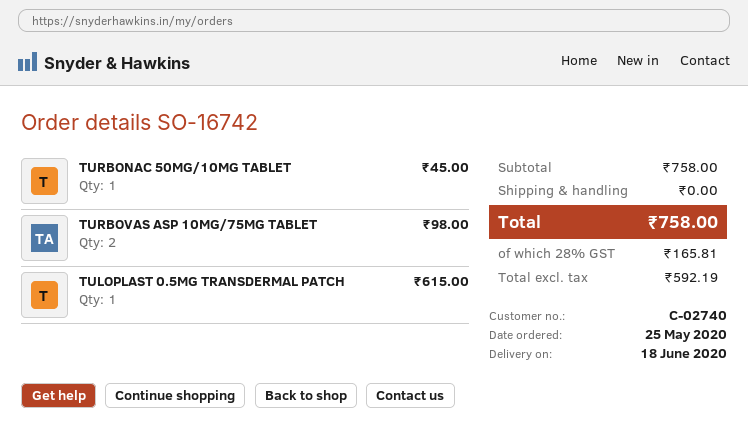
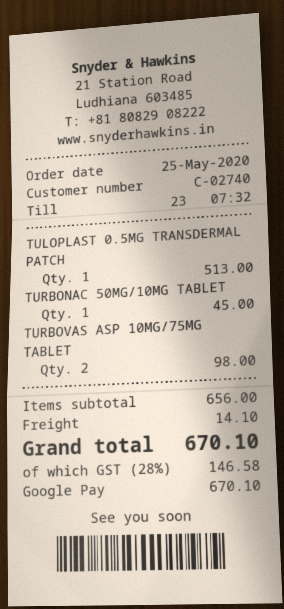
TULOPLAST 0.5MG TRANSDERMAL PATCH: 1 for 615.00 -> 1 for 513.00
subtotal: 758.00 -> 656.00
shipping: 0.00 -> 14.10
tax: 28% = 165.81 -> 28% = 146.58
total: 758.00 -> 670.10

